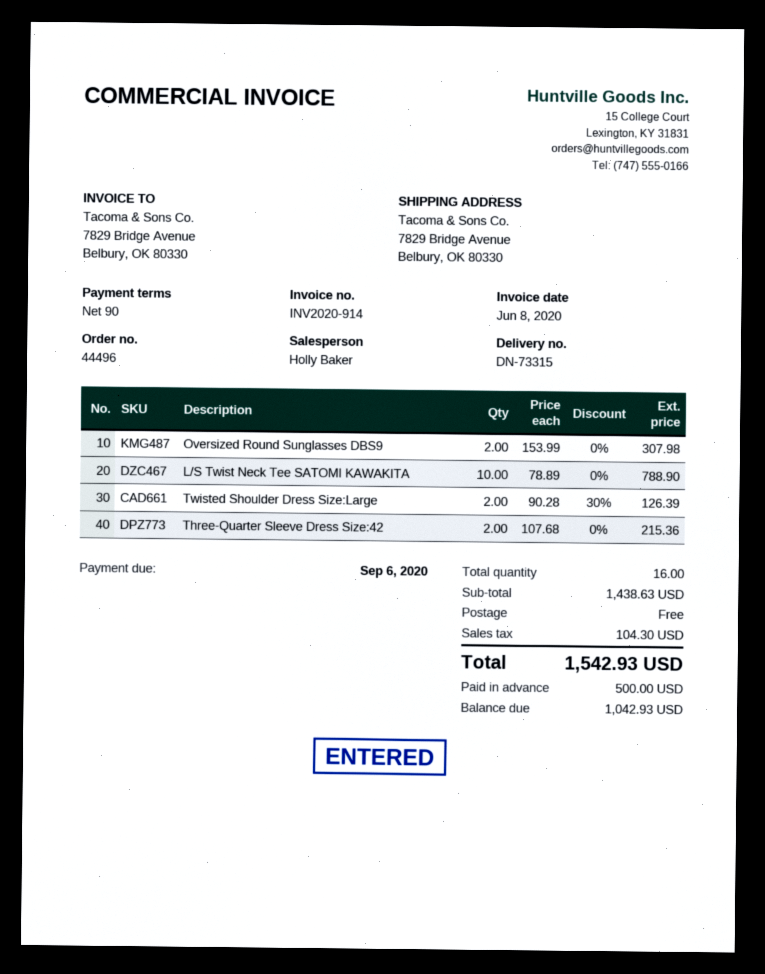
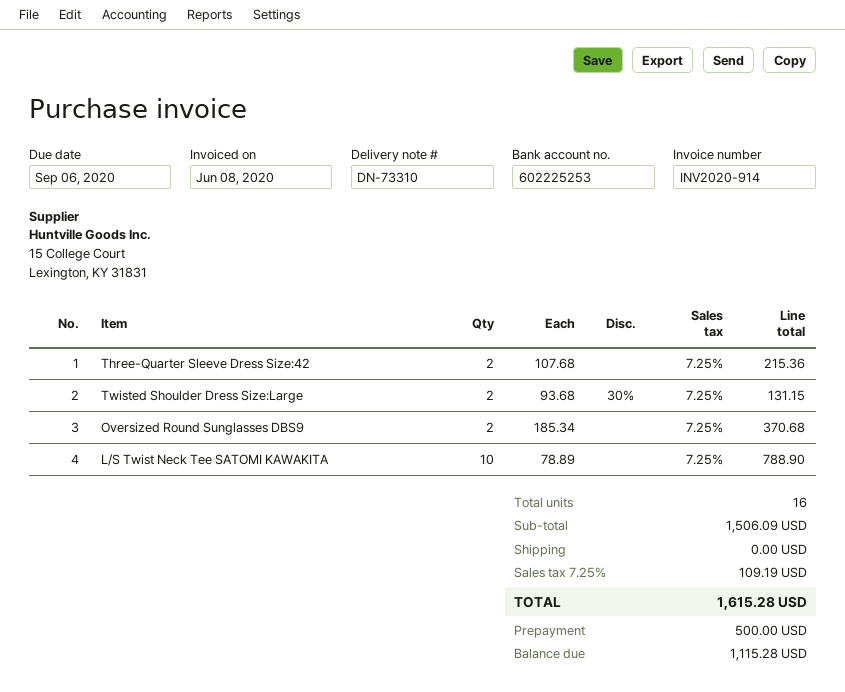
delivery note number: DN-73315 -> DN-73310
Oversized Round Sunglasses DBS9: 2 x 153.99 = 307.98 -> 2 x 185.34 = 370.68
Twisted Shoulder Dress Size:Large: 2 x 90.28 - 30% = 126.39 -> 2 x 93.68 - 30% = 131.15
subtotal: 1438.63 -> 1506.09
tax: 104.30 -> 109.19
total: 1542.93 -> 1615.28
balance: 1042.93 -> 1115.28

